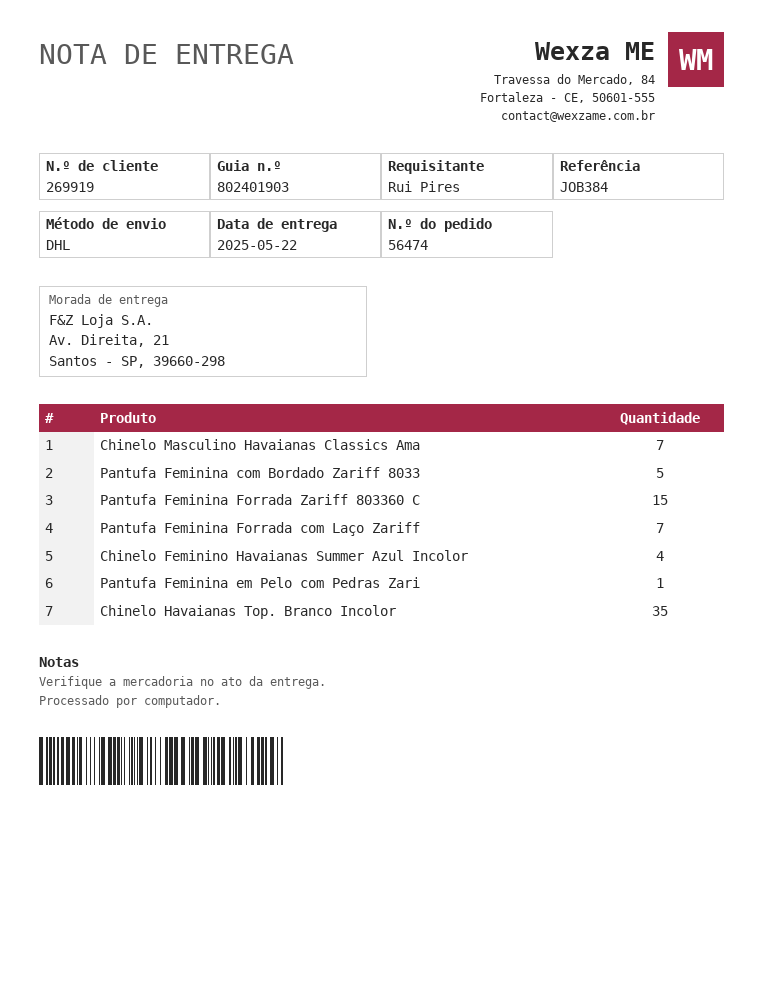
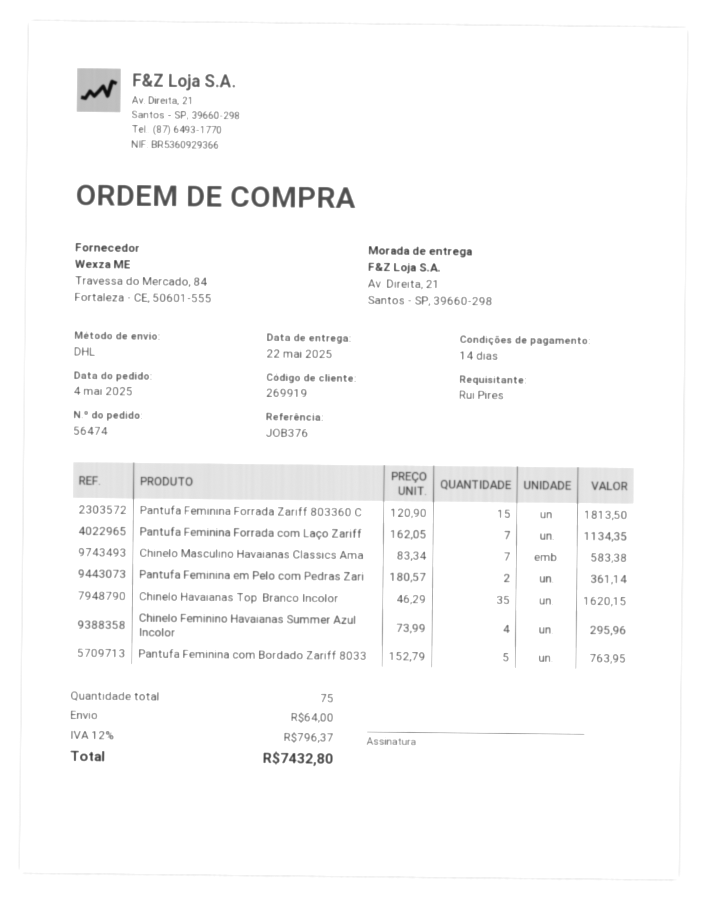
reference: JOB384 -> JOB376
Pantufa Feminina em Pelo com Pedras Zari: 1 -> 2

